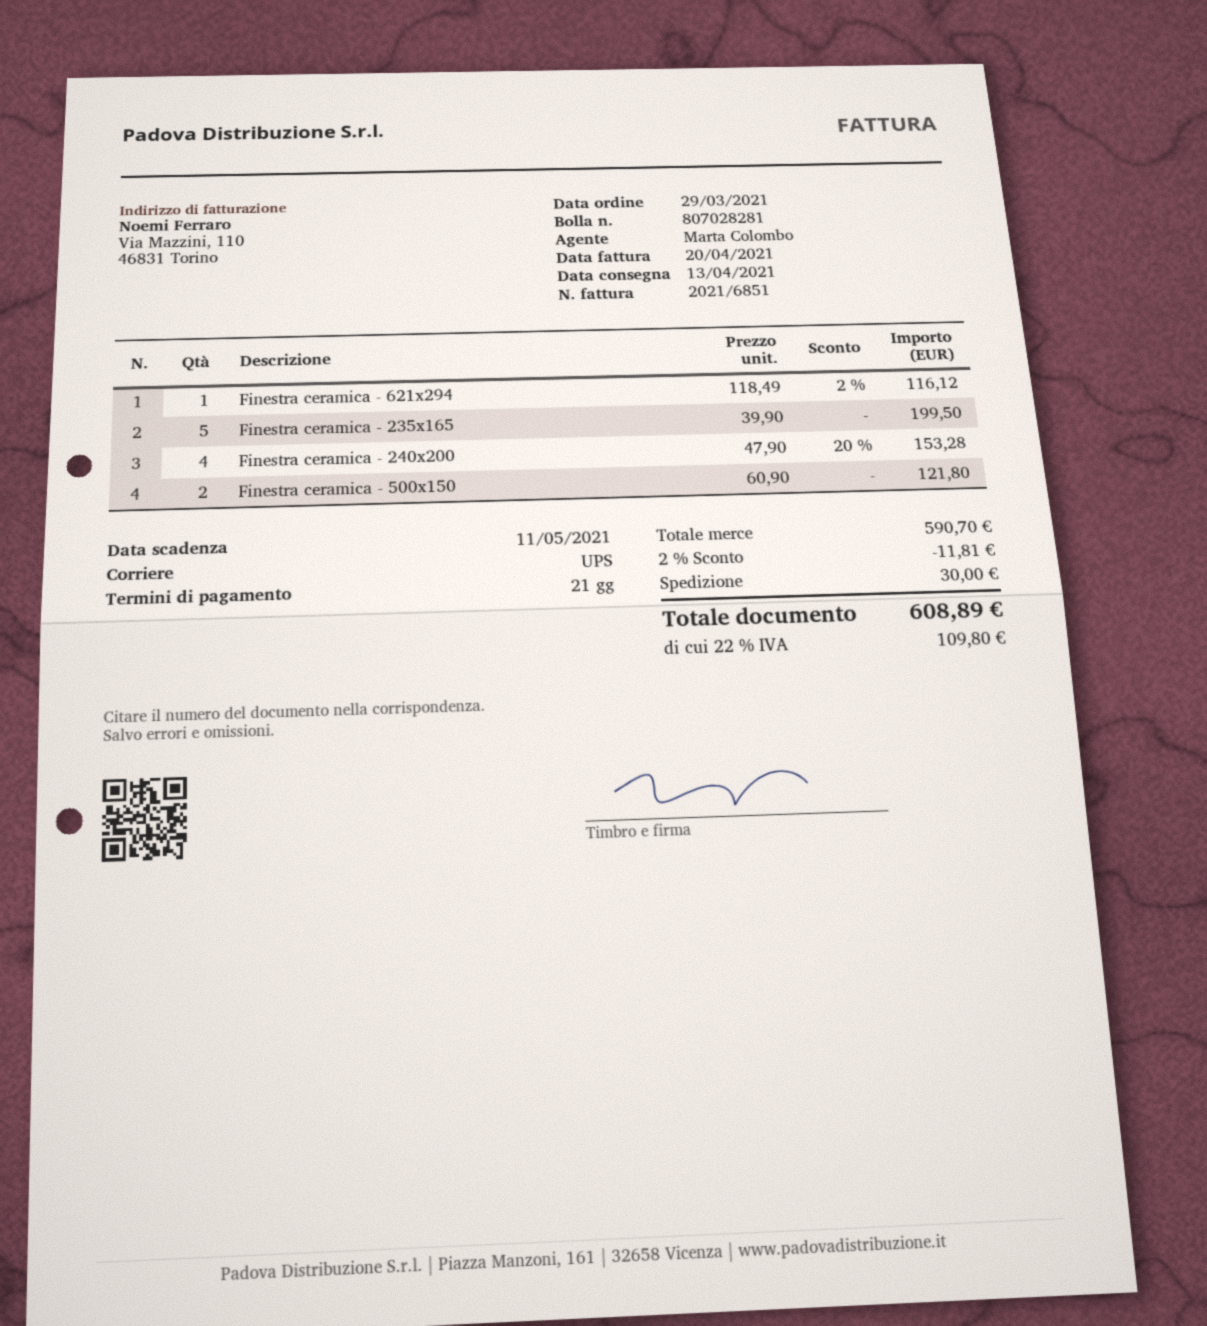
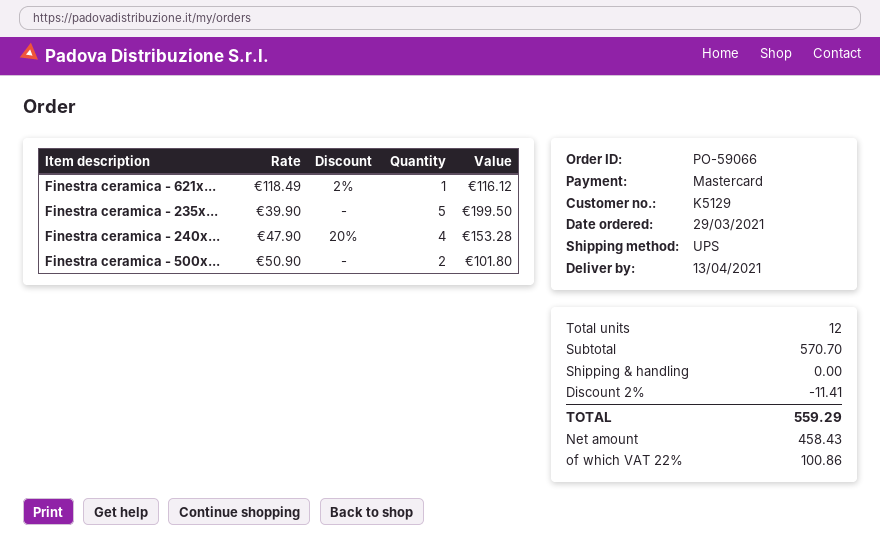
Finestra ceramica - 500x150: 2 x 60.90 = 121.80 -> 2 x 50.90 = 101.80
subtotal: 590.70 -> 570.70
discount: 2% = 11.81 -> 2% = 11.41
shipping: 30.00 -> 0.00
tax: 22% = 109.80 -> 22% = 100.86
total: 608.89 -> 559.29

